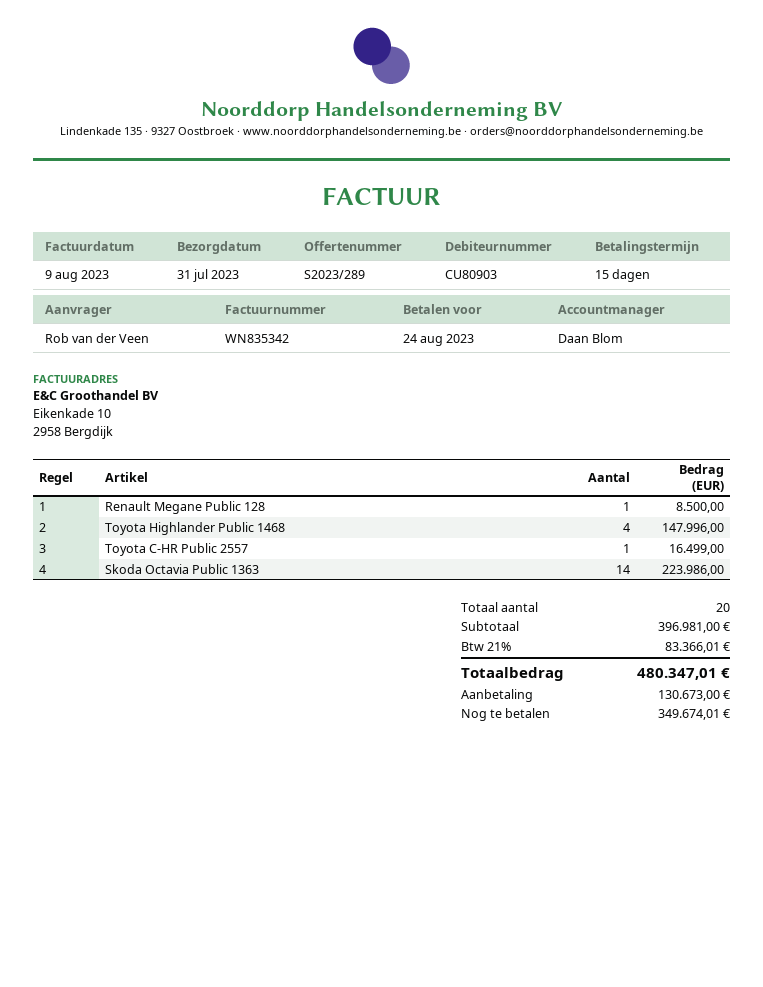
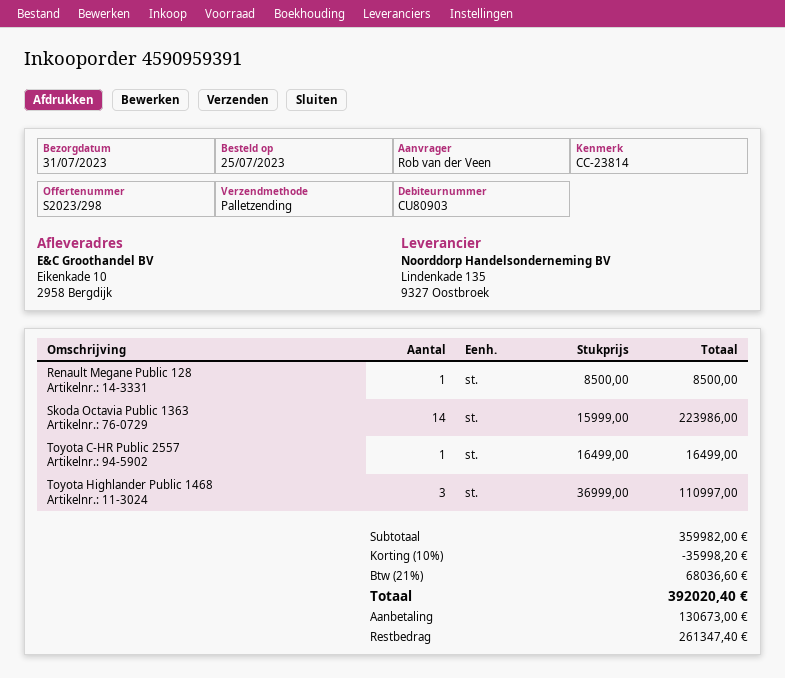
quote number: S2023/289 -> S2023/298
Toyota Highlander Public 1468: 4 for 147996.00 -> 3 for 110997.00
subtotal: 396981.00 -> 359982.00
discount: none -> 10% = 35998.20
tax: 21% = 83366.01 -> 21% = 68036.60
total: 480347.01 -> 392020.40
balance: 349674.01 -> 261347.40

